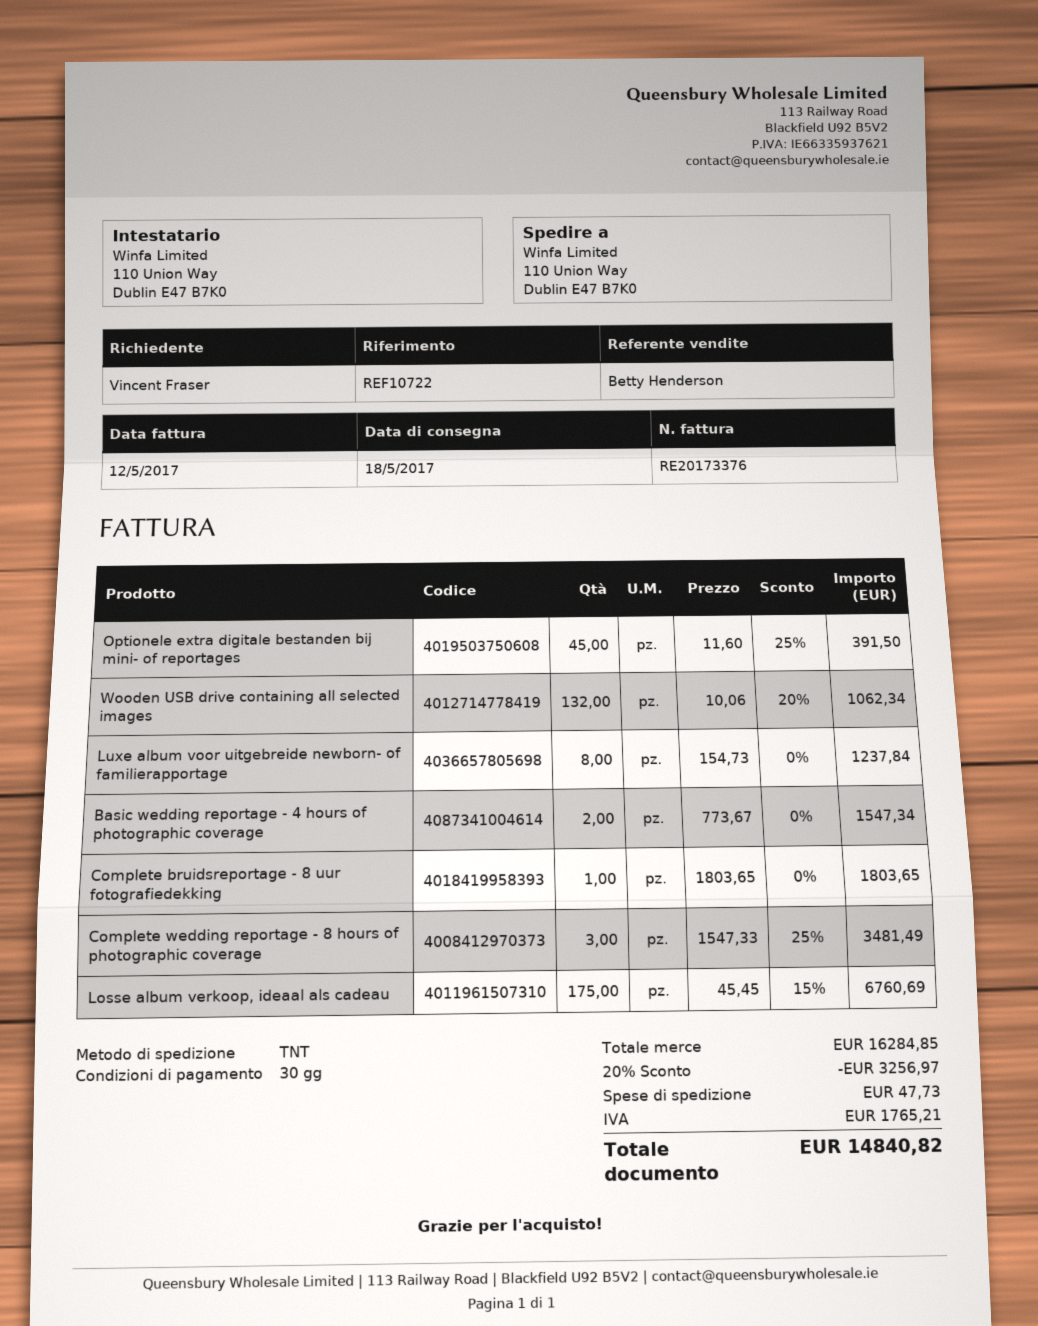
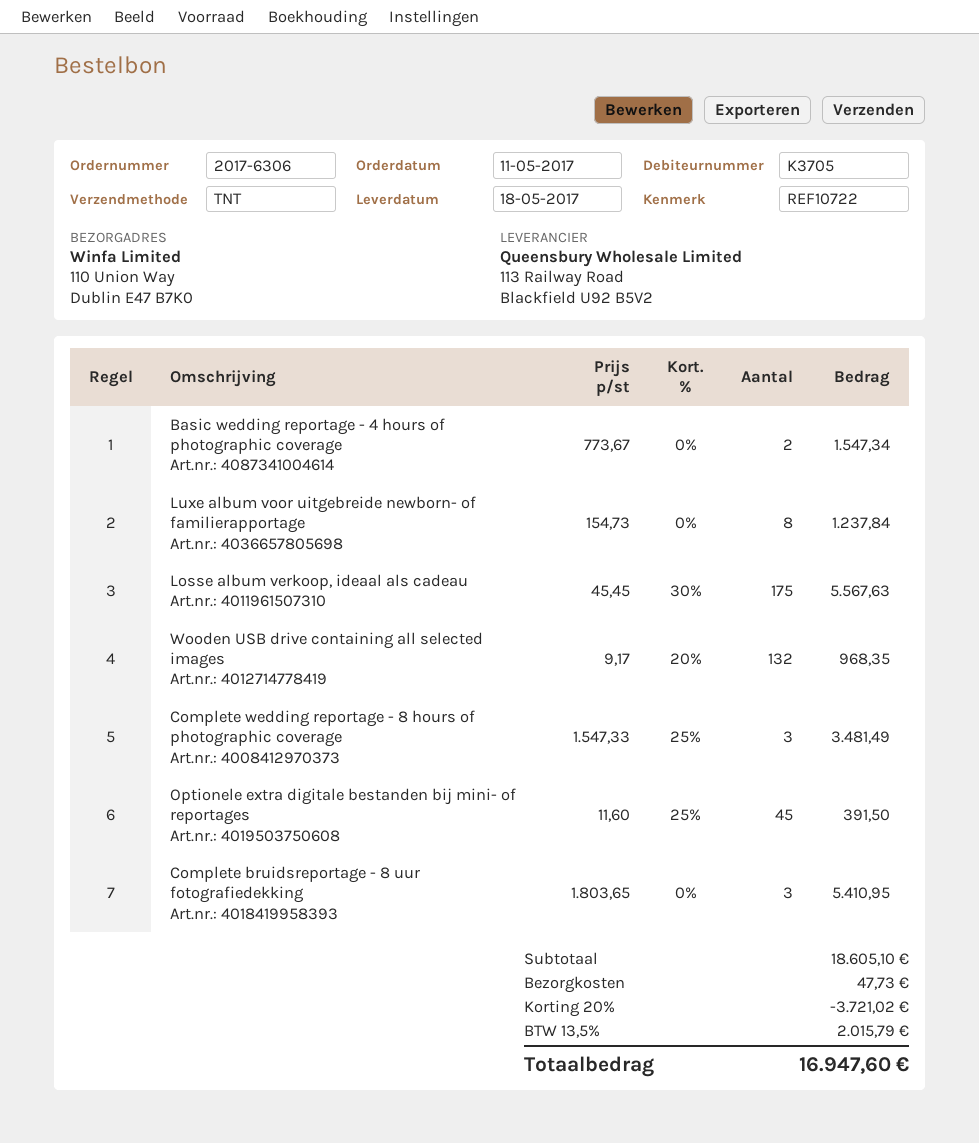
Wooden USB drive containing all selected images: 132 x 10.06 - 20% = 1062.34 -> 132 x 9.17 - 20% = 968.35
Complete bruidsreportage - 8 uur fotografiedekking: 1 x 1803.65 = 1803.65 -> 3 x 1803.65 = 5410.95
Losse album verkoop, ideaal als cadeau: 175 x 45.45 - 15% = 6760.69 -> 175 x 45.45 - 30% = 5567.63
subtotal: 16284.85 -> 18605.10
discount: 20% = 3256.97 -> 20% = 3721.02
tax: 1765.21 -> 2015.79
total: 14840.82 -> 16947.60

